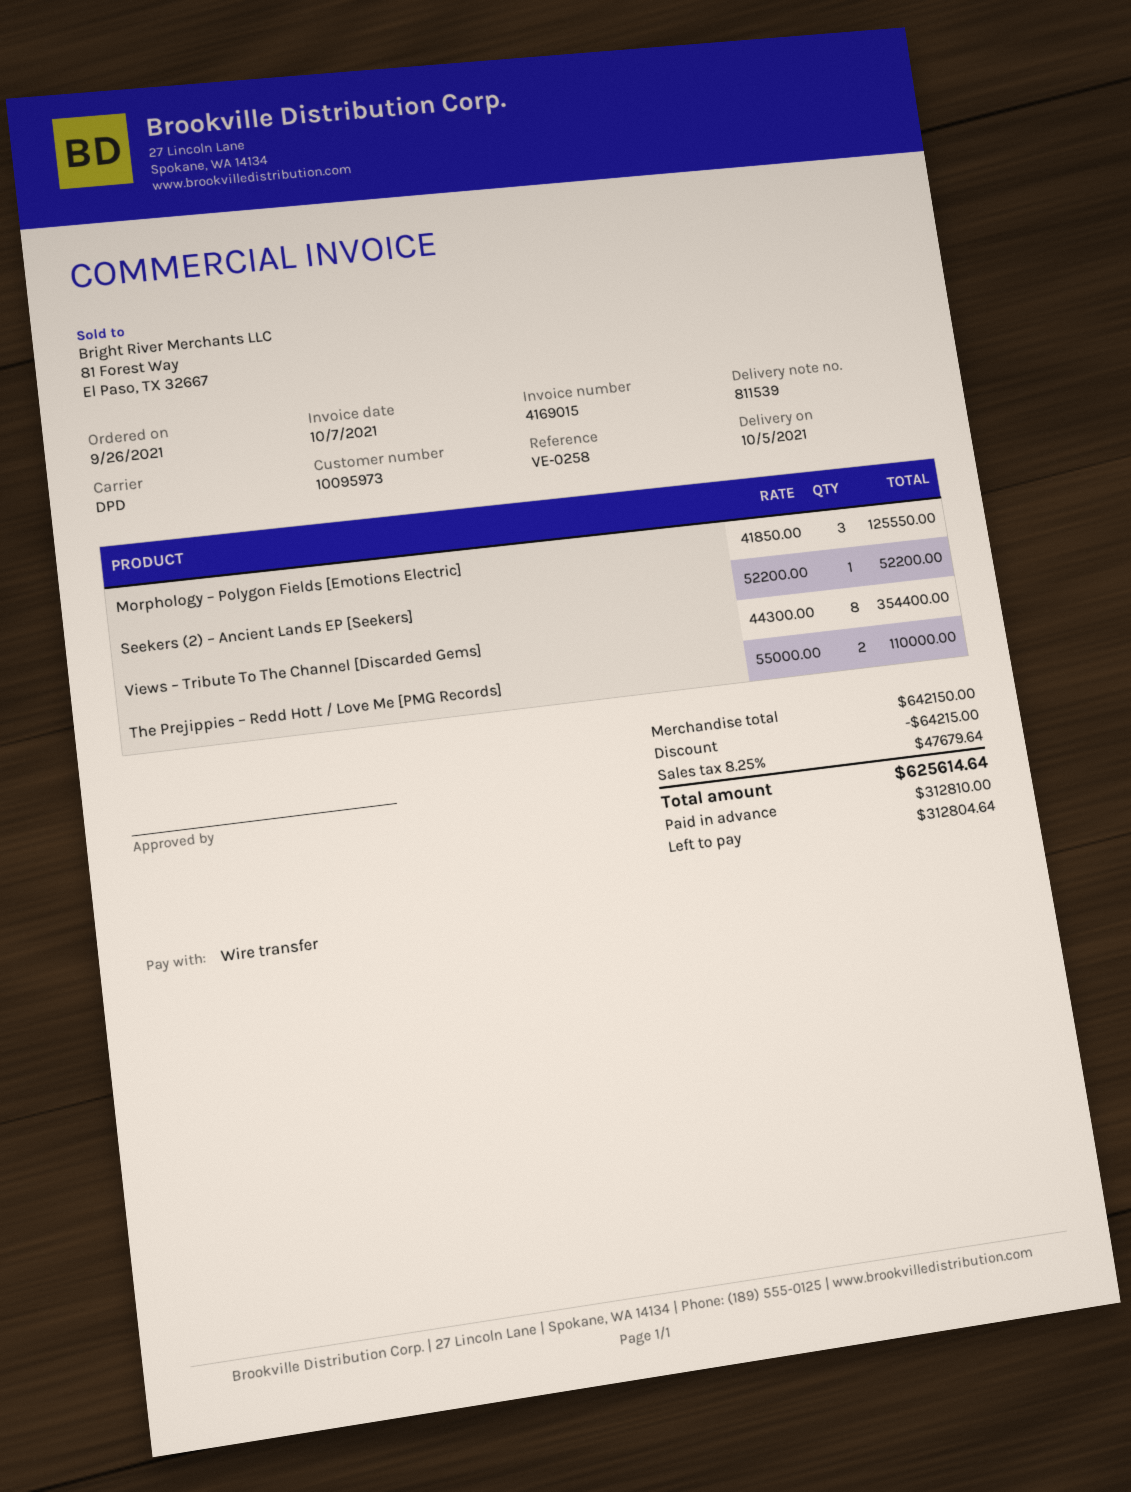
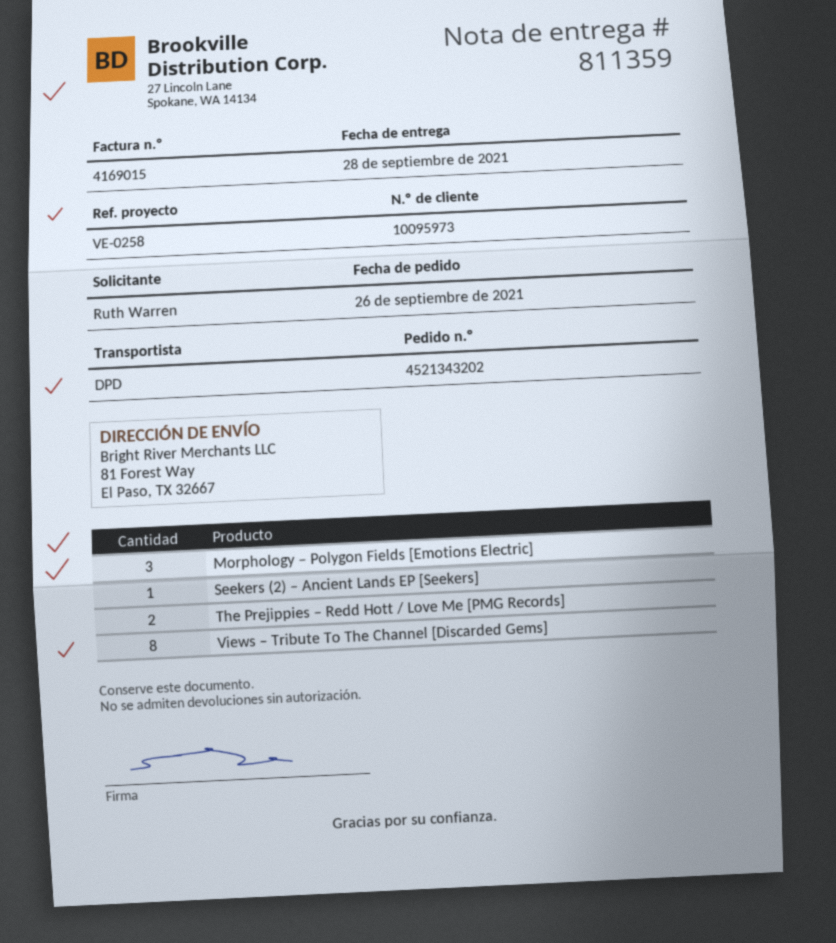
delivery note number: 811539 -> 811359
delivery date: 2021-10-05 -> 2021-09-28

